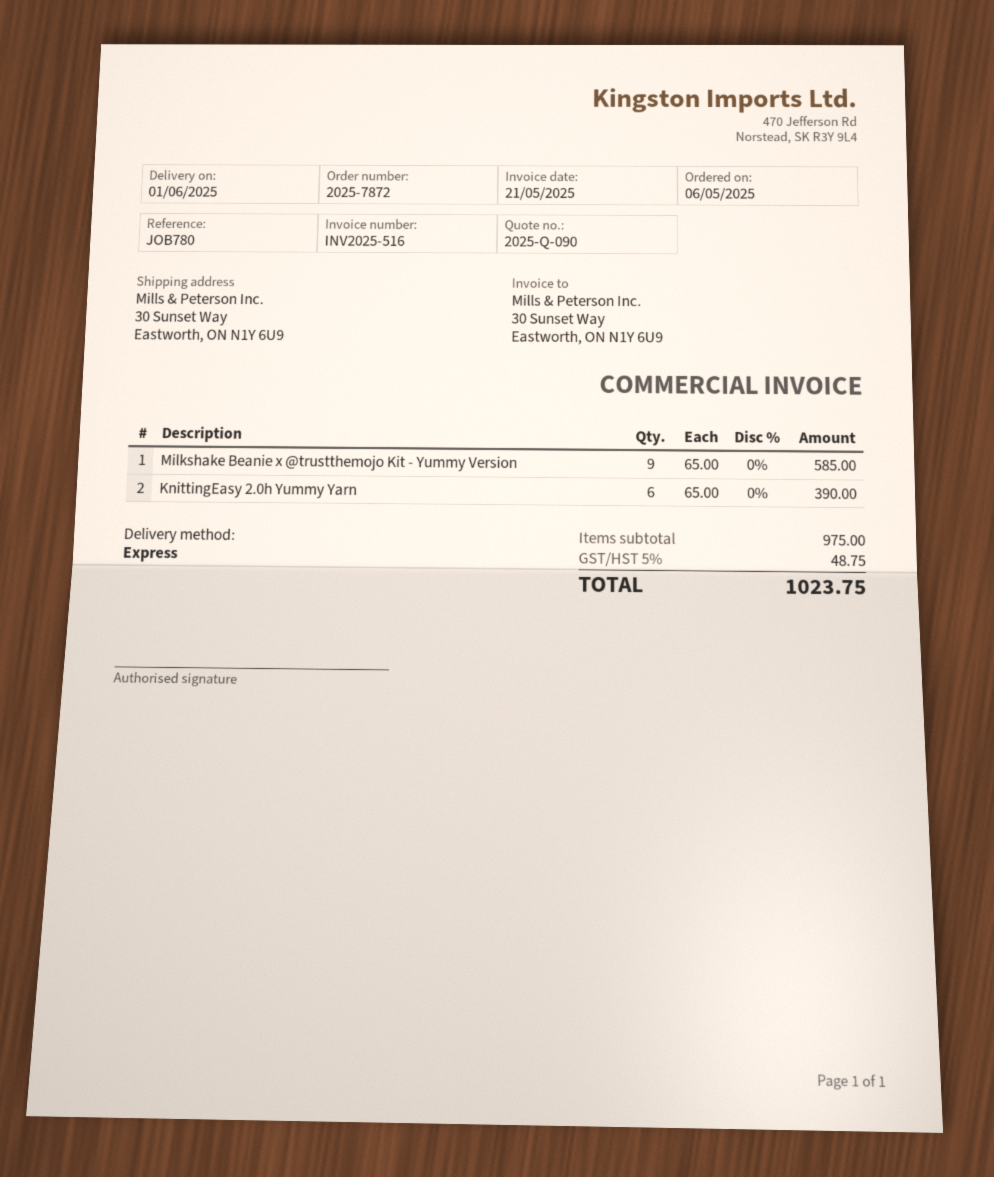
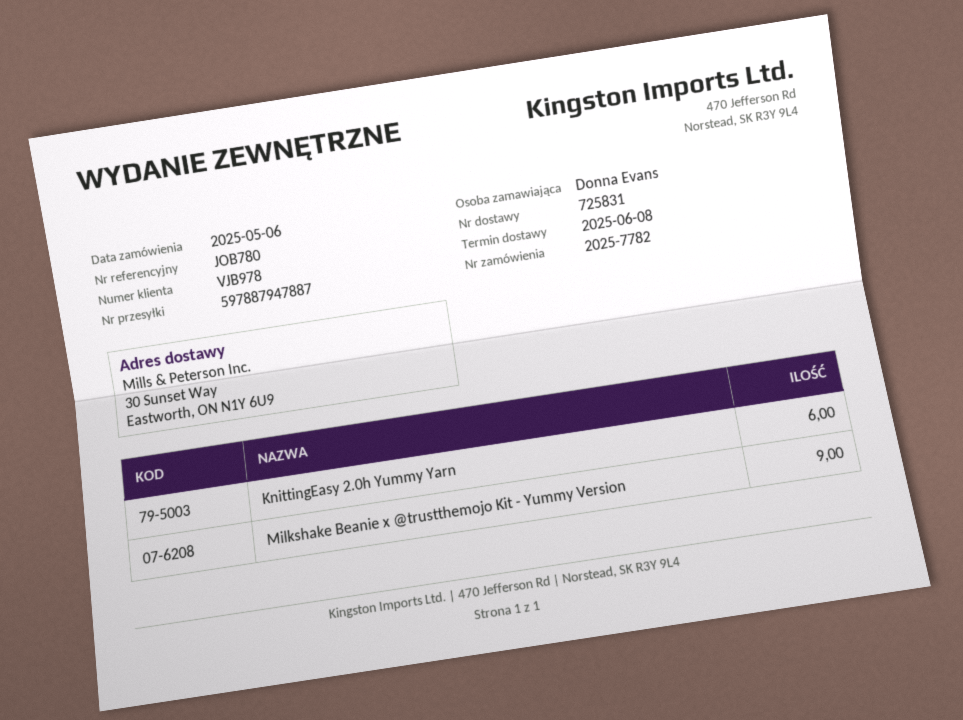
order number: 2025-7872 -> 2025-7782
delivery date: 2025-06-01 -> 2025-06-08

